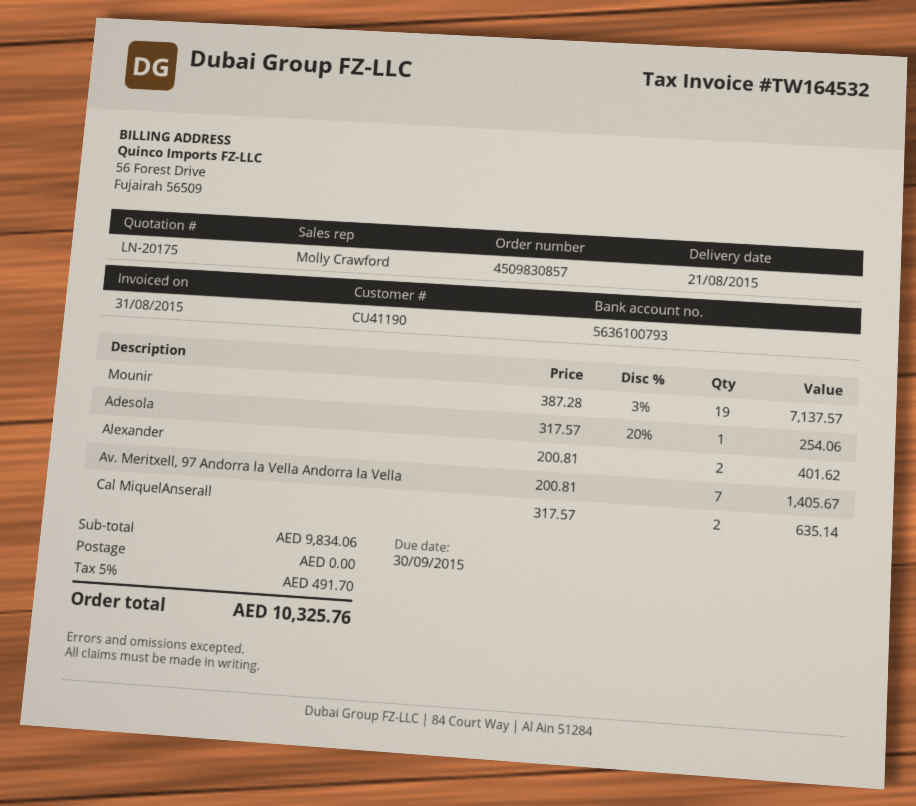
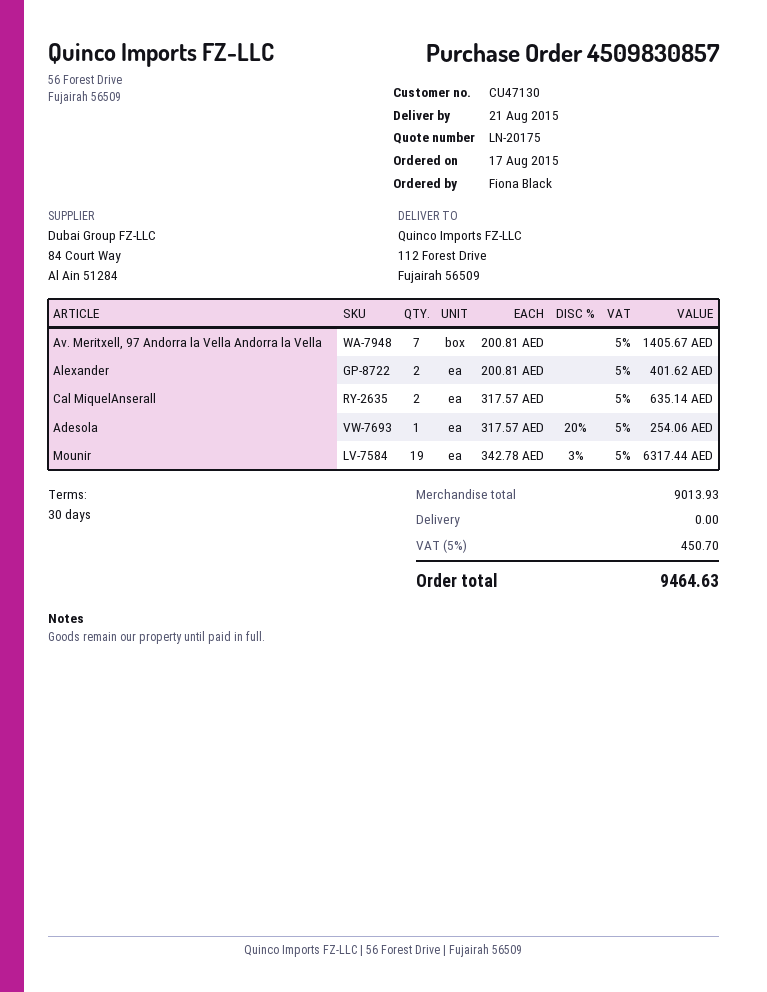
customer number: CU41190 -> CU47130
Mounir: 19 x 387.28 - 3% = 7137.57 -> 19 x 342.78 - 3% = 6317.44
subtotal: 9834.06 -> 9013.93
tax: 5% = 491.70 -> 5% = 450.70
total: 10325.76 -> 9464.63

